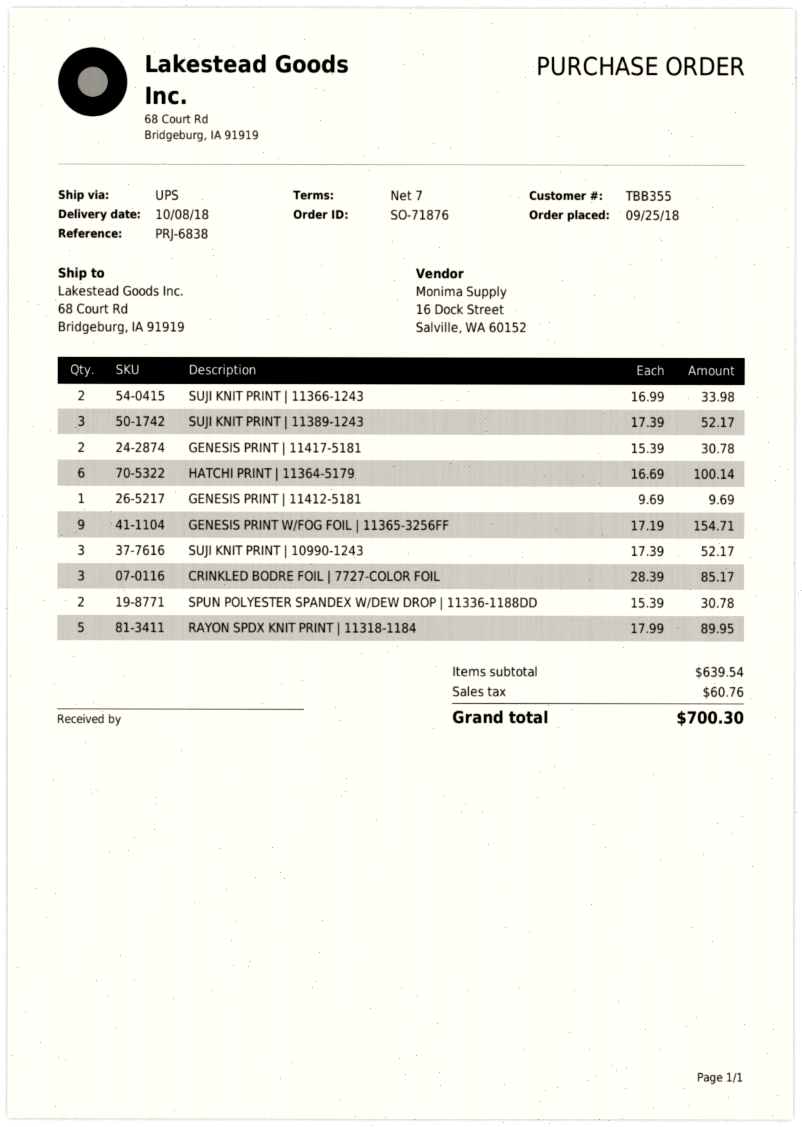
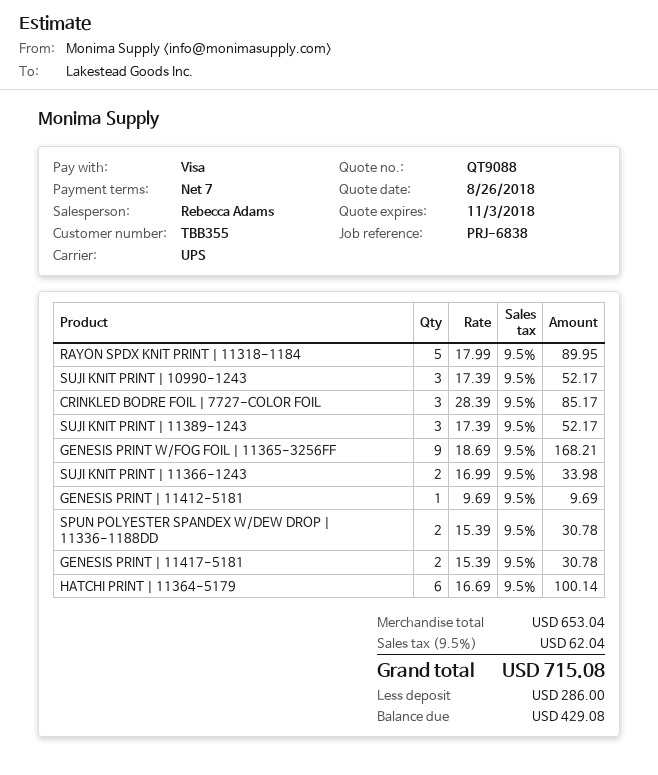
GENESIS PRINT W/FOG FOIL | 11365-3256FF: 9 x 17.19 = 154.71 -> 9 x 18.69 = 168.21
subtotal: 639.54 -> 653.04
tax: 60.76 -> 62.04
total: 700.30 -> 715.08

